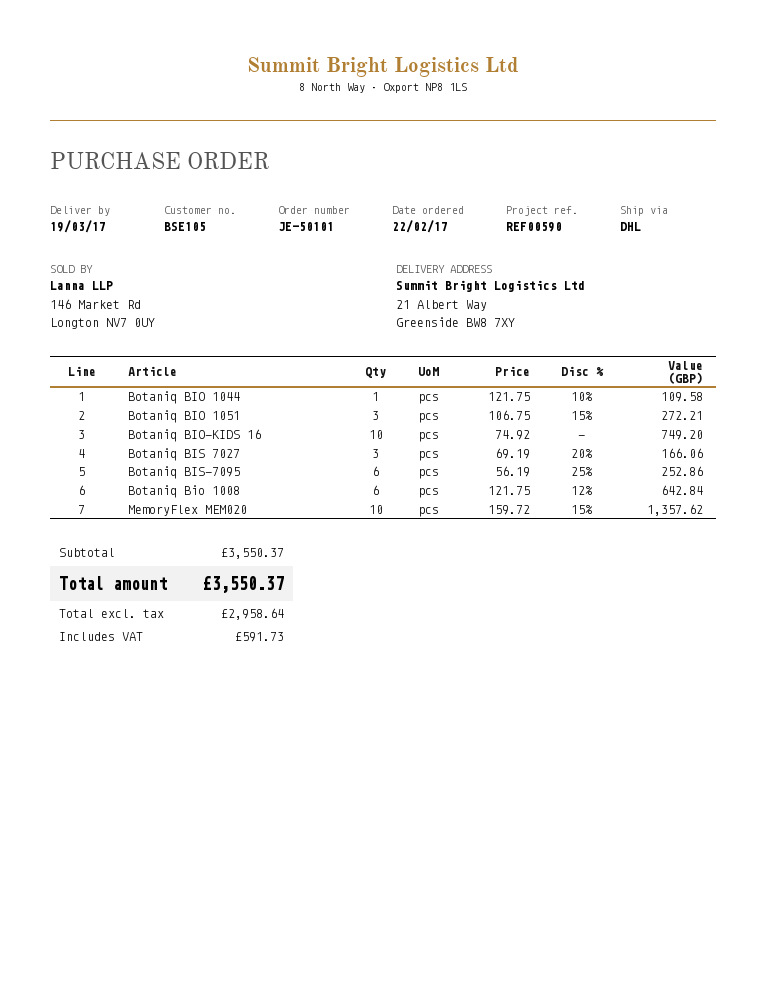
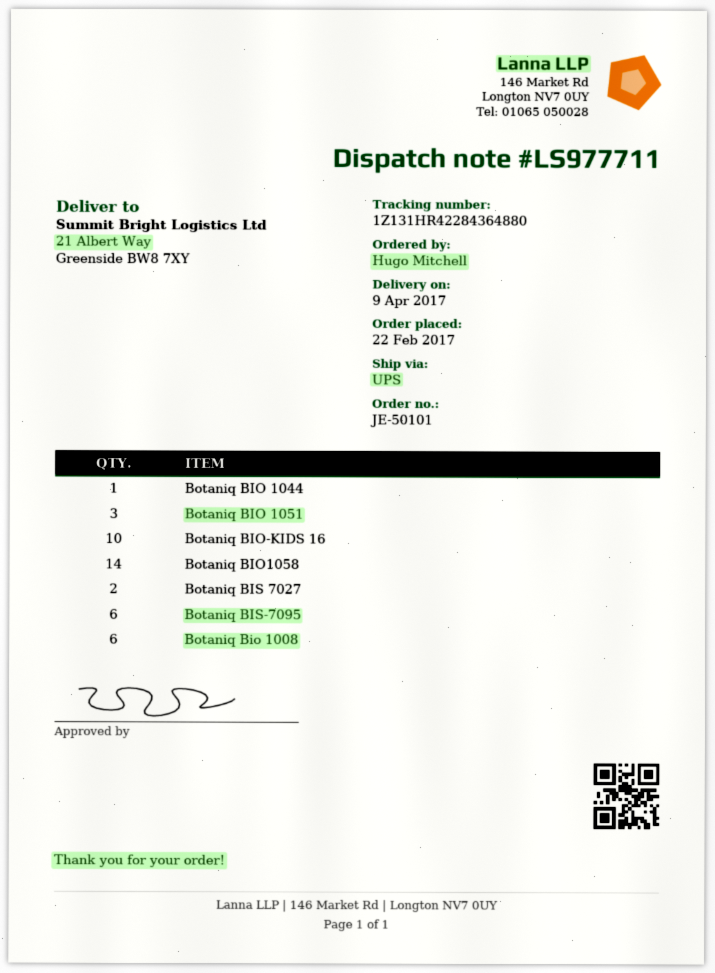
delivery date: 2017-03-19 -> 2017-04-09
shipping method: DHL -> UPS
Botaniq BIS 7027: 3 -> 2
MemoryFlex MEM020: 10 -> none
Botaniq BIO1058: none -> 14

